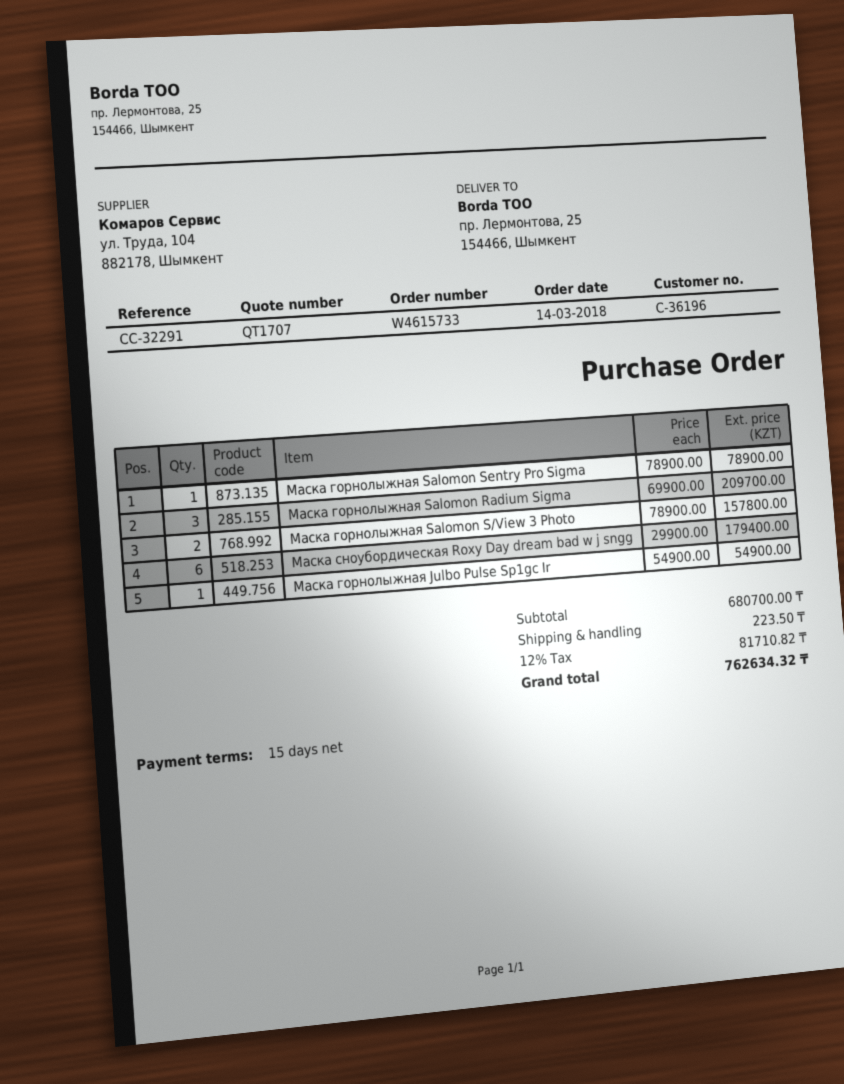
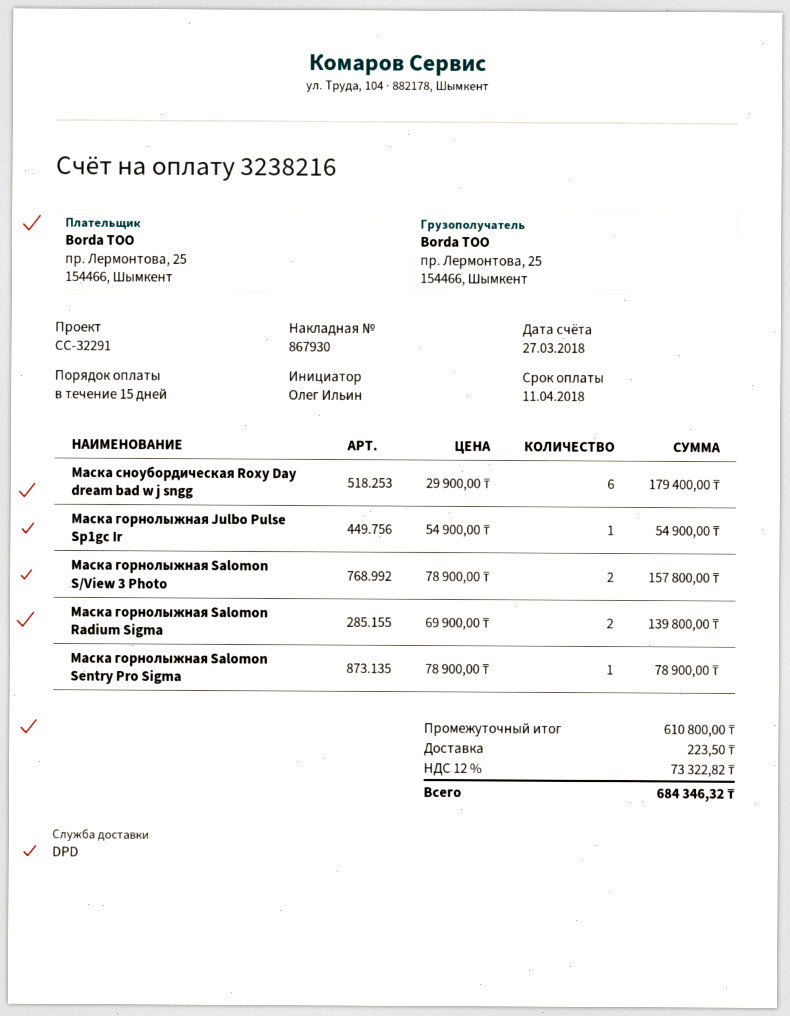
Маска горнолыжная Salomon Radium Sigma: 3 x 69900.00 = 209700.00 -> 2 x 69900.00 = 139800.00
subtotal: 680700.00 -> 610800.00
tax: 12% = 81710.82 -> 12% = 73322.82
total: 762634.32 -> 684346.32

